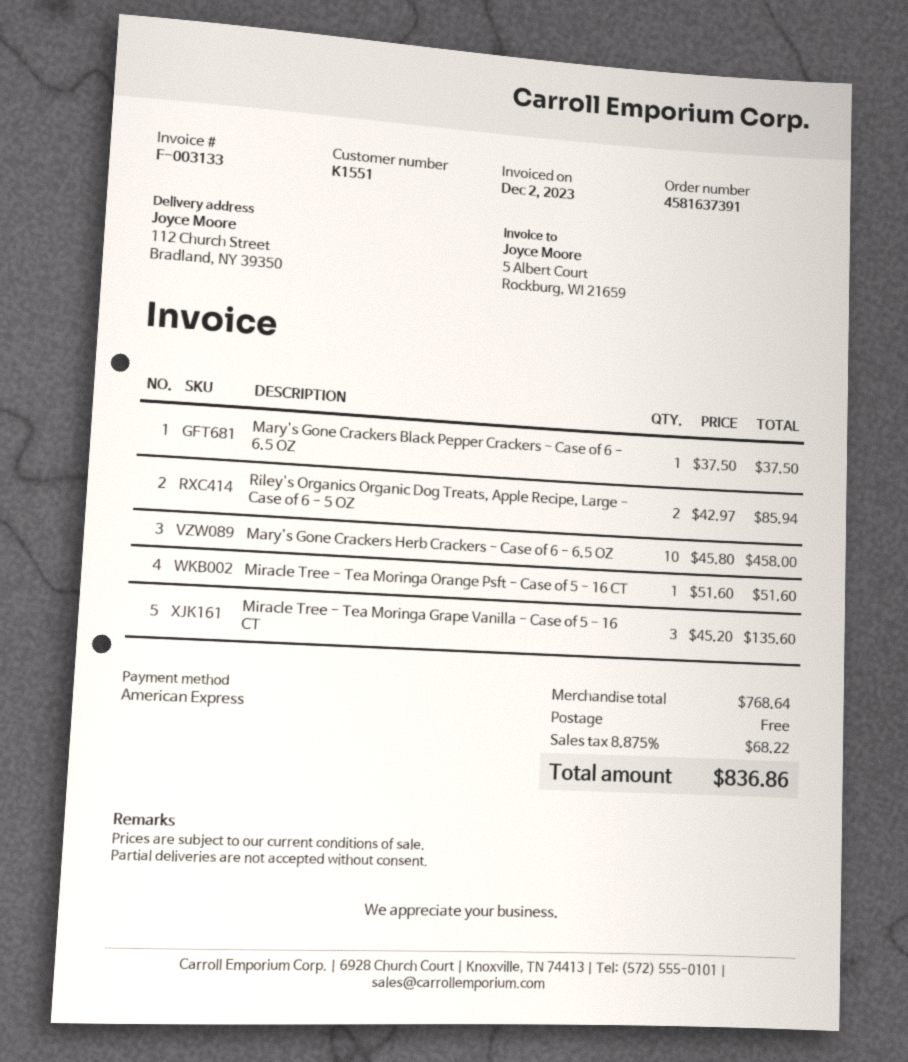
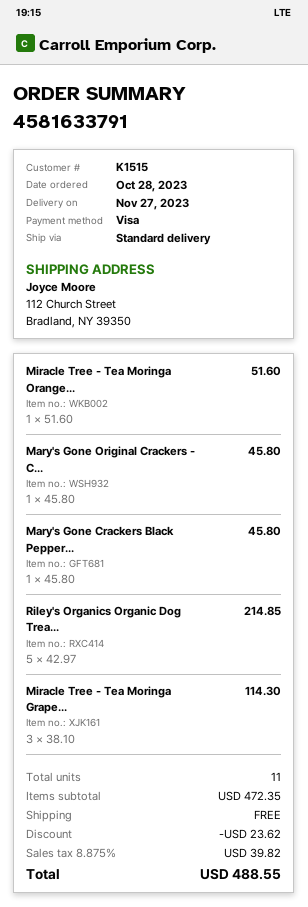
order number: 4581637391 -> 4581633791
customer number: K1551 -> K1515
payment method: American Express -> Visa
Mary's Gone Crackers Black Pepper Crackers - Case of 6 - 6.5 OZ: 1 x 37.50 = 37.50 -> 1 x 45.80 = 45.80
Riley's Organics Organic Dog Treats, Apple Recipe, Large - Case of 6 - 5 OZ: 2 x 42.97 = 85.94 -> 5 x 42.97 = 214.85
Mary's Gone Crackers Herb Crackers - Case of 6 - 6.5 OZ: 10 x 45.80 = 458.00 -> none
Miracle Tree - Tea Moringa Grape Vanilla - Case of 5 - 16 CT: 3 x 45.20 = 135.60 -> 3 x 38.10 = 114.30
Mary's Gone Original Crackers - C...: none -> 1 x 45.80 = 45.80
subtotal: 768.64 -> 472.35
discount: none -> 23.62
tax: 8.875% = 68.22 -> 8.875% = 39.82
total: 836.86 -> 488.55

